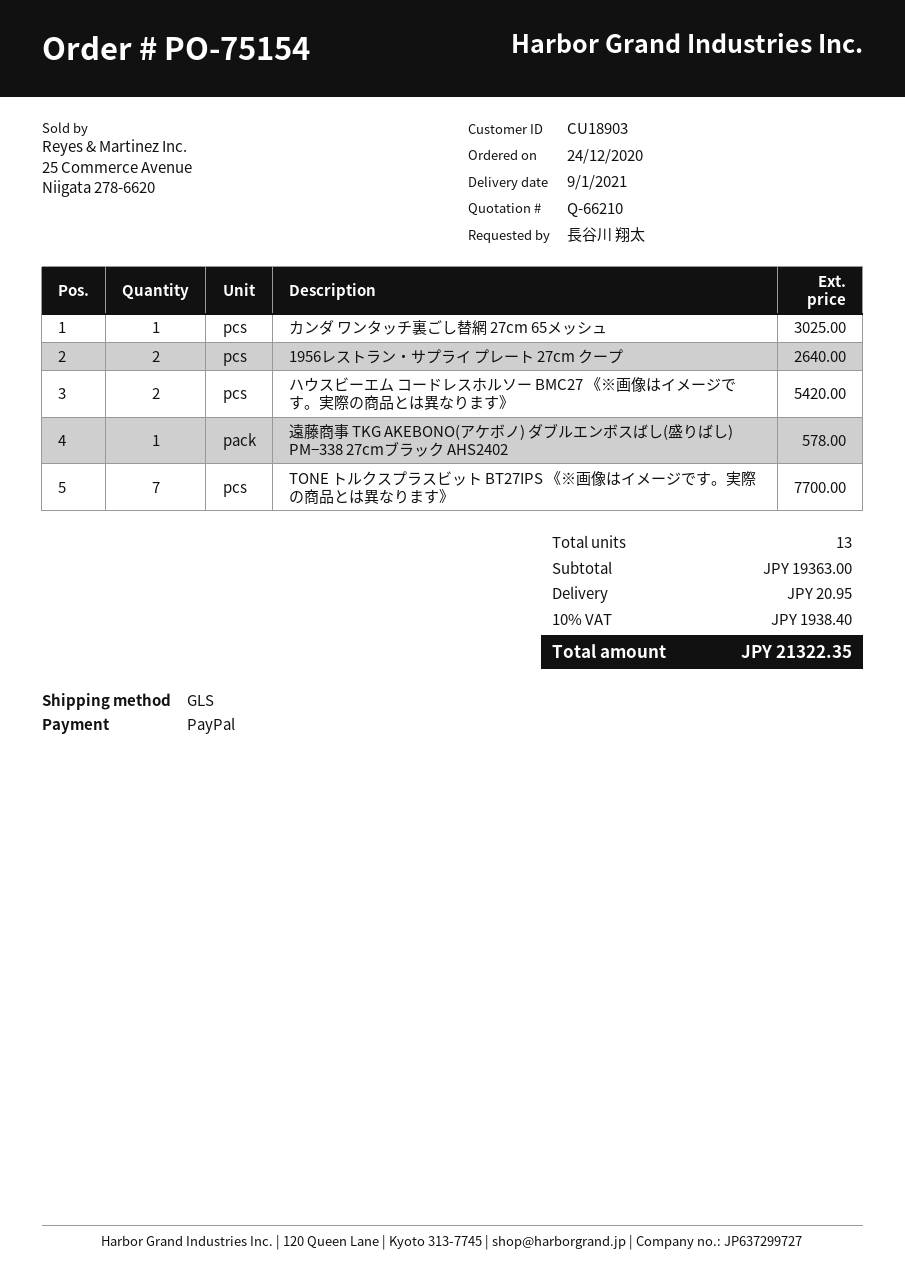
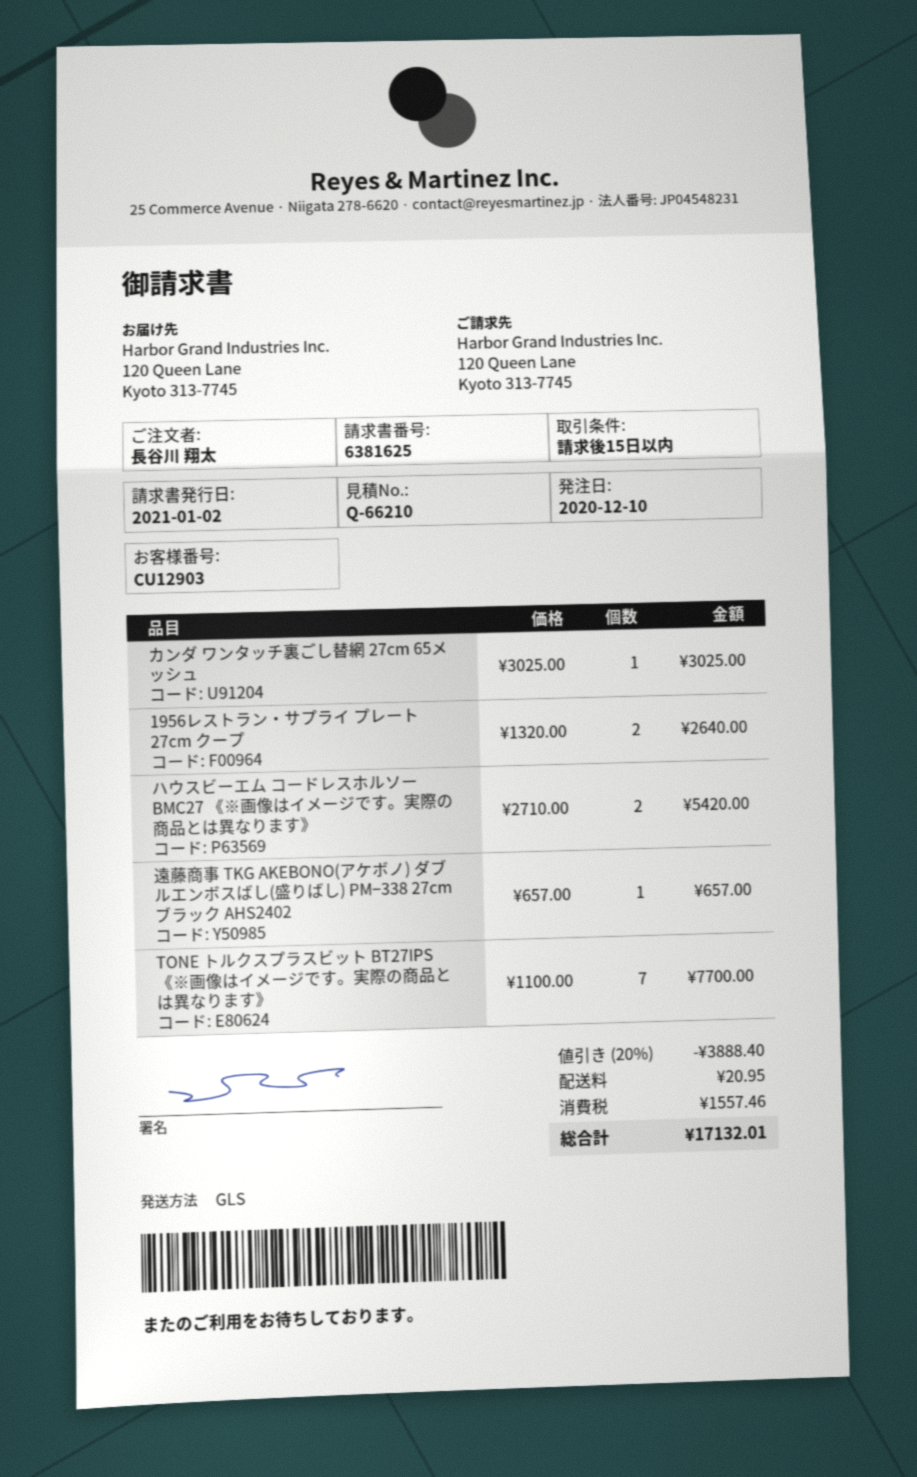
order date: 2020-12-24 -> 2020-12-10
customer number: CU18903 -> CU12903
遠藤商事 TKG AKEBONO(アケボノ) ダブルエンボスばし(盛りばし) PM−338 27cmブラック AHS2402: 1 for 578.00 -> 1 for 657.00
discount: none -> 20% = 3888.40
tax: 1938.40 -> 1557.46
total: 21322.35 -> 17132.01

